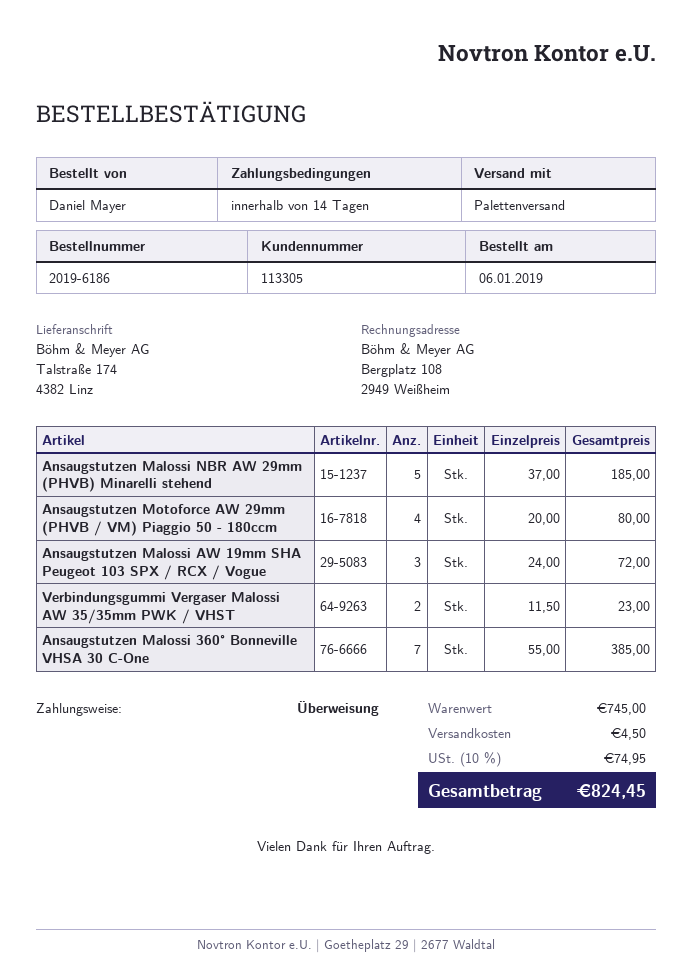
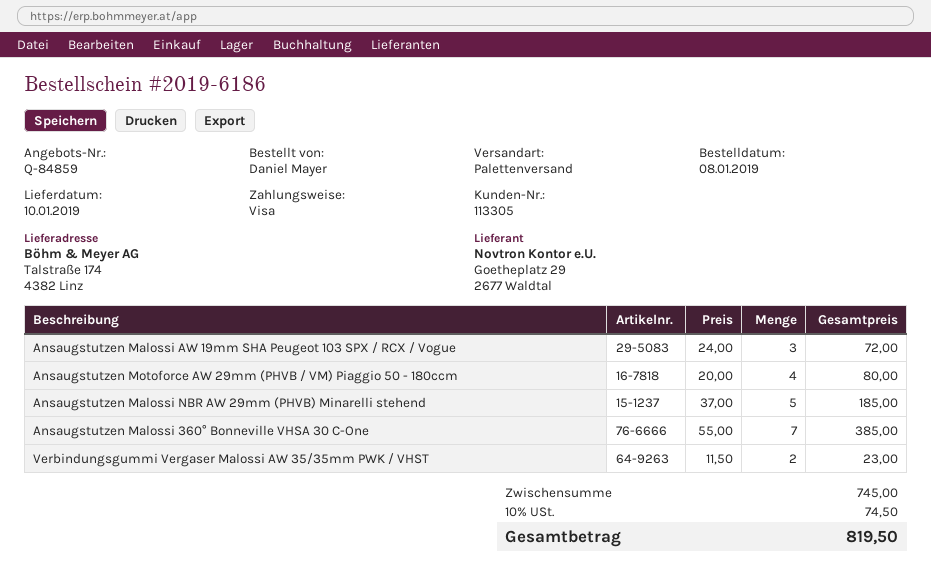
order date: 2019-01-06 -> 2019-01-08
payment method: bank transfer -> Visa
shipping: 4.50 -> none
tax: 10% = 74.95 -> 10% = 74.50
total: 824.45 -> 819.50

